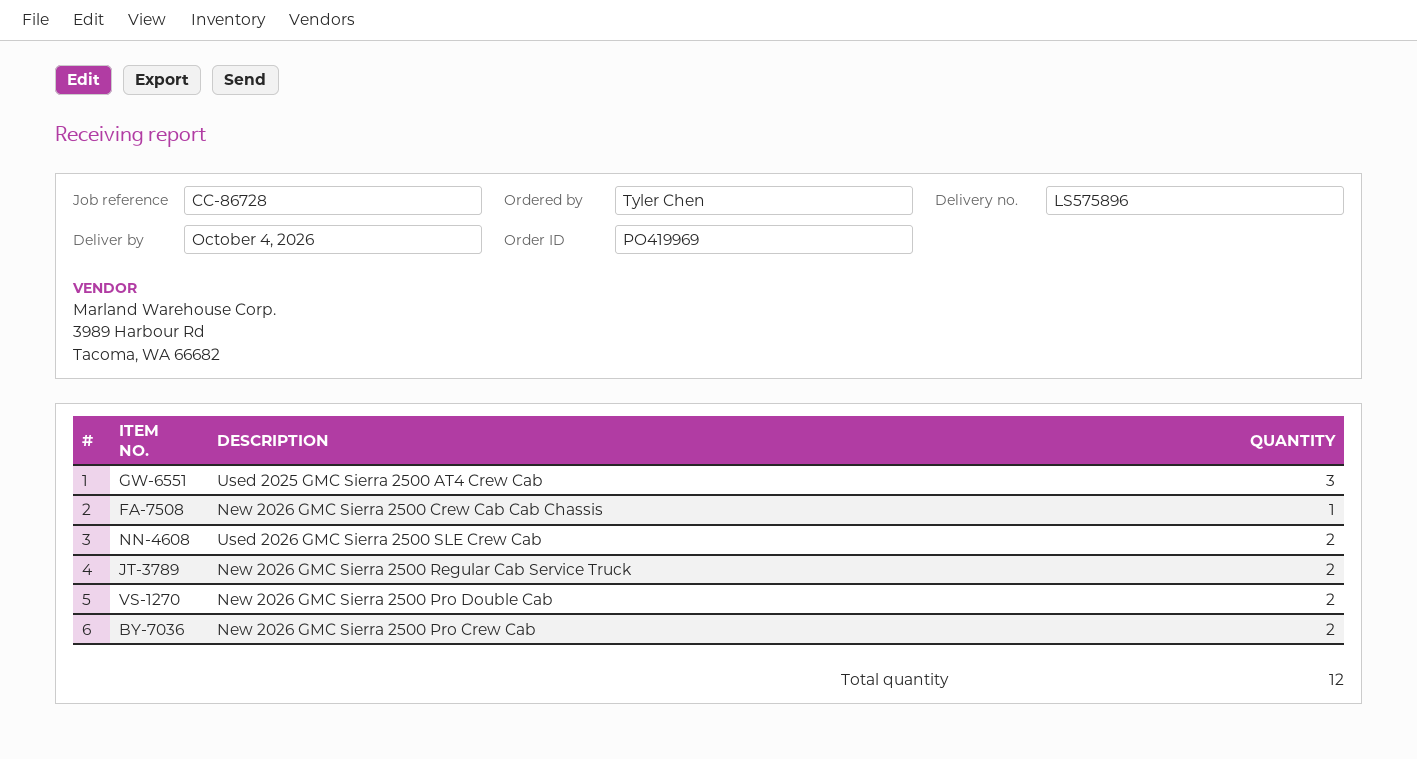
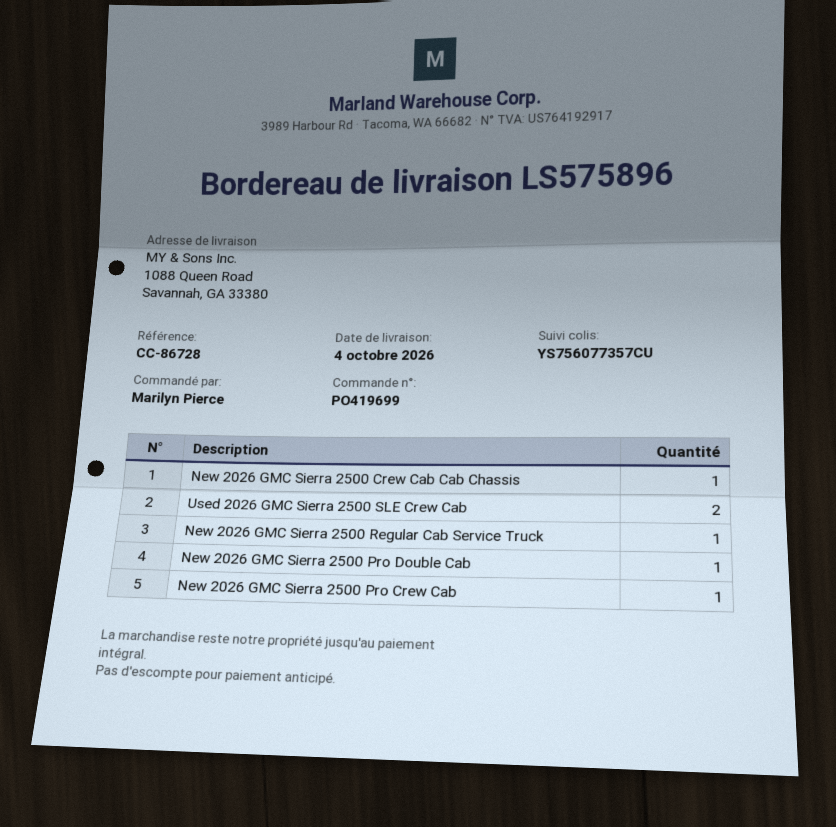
order number: PO419969 -> PO419699
ordered by: Tyler Chen -> Marilyn Pierce
Used 2025 GMC Sierra 2500 AT4 Crew Cab: 3 -> none
New 2026 GMC Sierra 2500 Regular Cab Service Truck: 2 -> 1
New 2026 GMC Sierra 2500 Pro Double Cab: 2 -> 1
New 2026 GMC Sierra 2500 Pro Crew Cab: 2 -> 1

